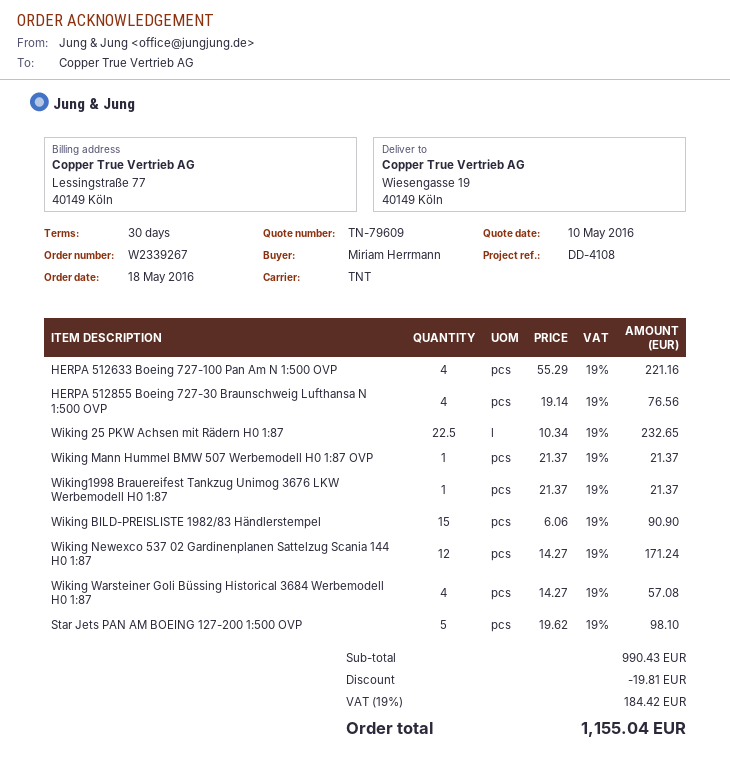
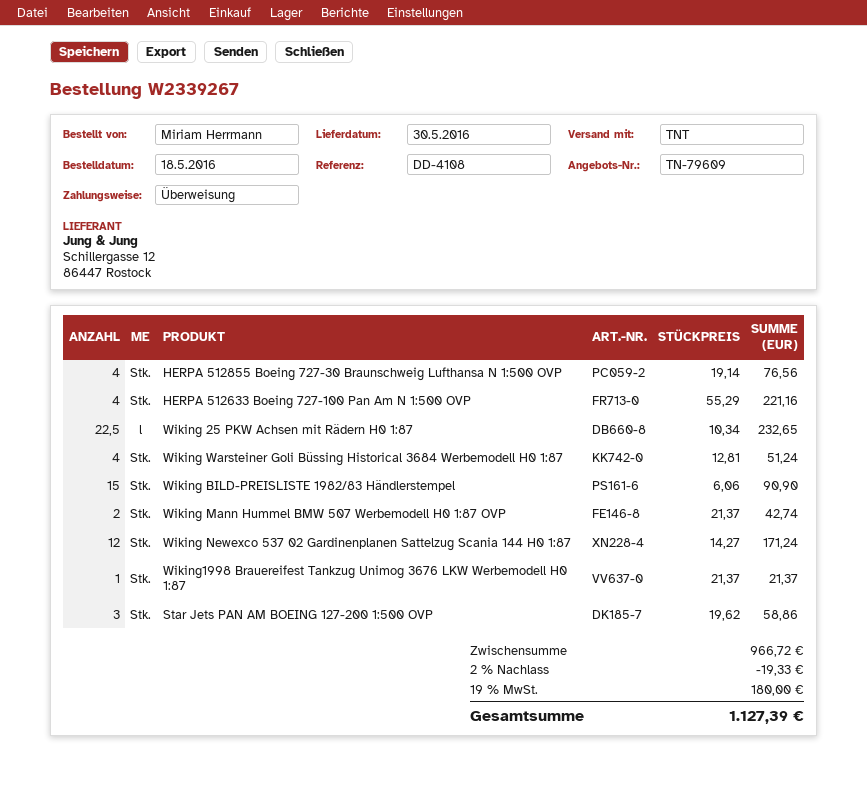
Wiking Mann Hummel BMW 507 Werbemodell H0 1:87 OVP: 1 x 21.37 = 21.37 -> 2 x 21.37 = 42.74
Wiking Warsteiner Goli Büssing Historical 3684 Werbemodell H0 1:87: 4 x 14.27 = 57.08 -> 4 x 12.81 = 51.24
Star Jets PAN AM BOEING 127-200 1:500 OVP: 5 x 19.62 = 98.10 -> 3 x 19.62 = 58.86
subtotal: 990.43 -> 966.72
discount: 19.81 -> 19.33
tax: 19% = 184.42 -> 19% = 180.00
total: 1155.04 -> 1127.39

